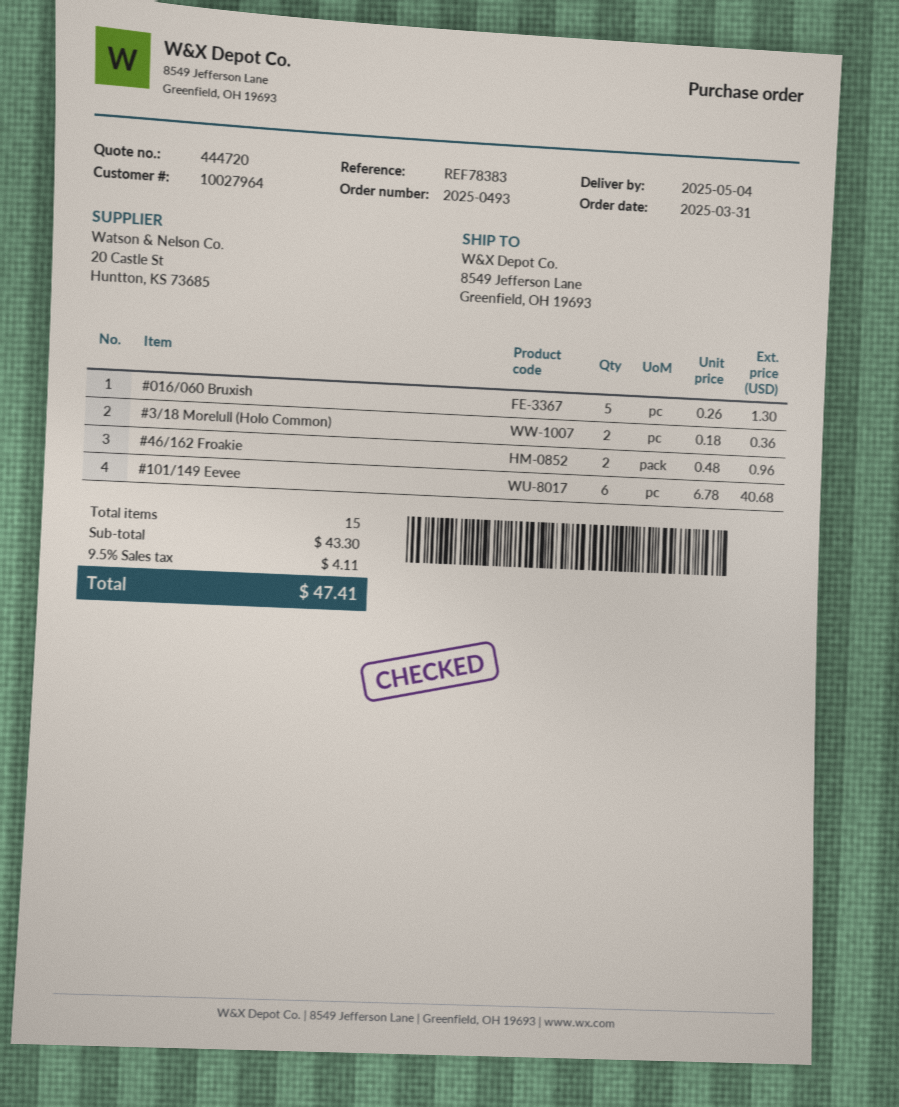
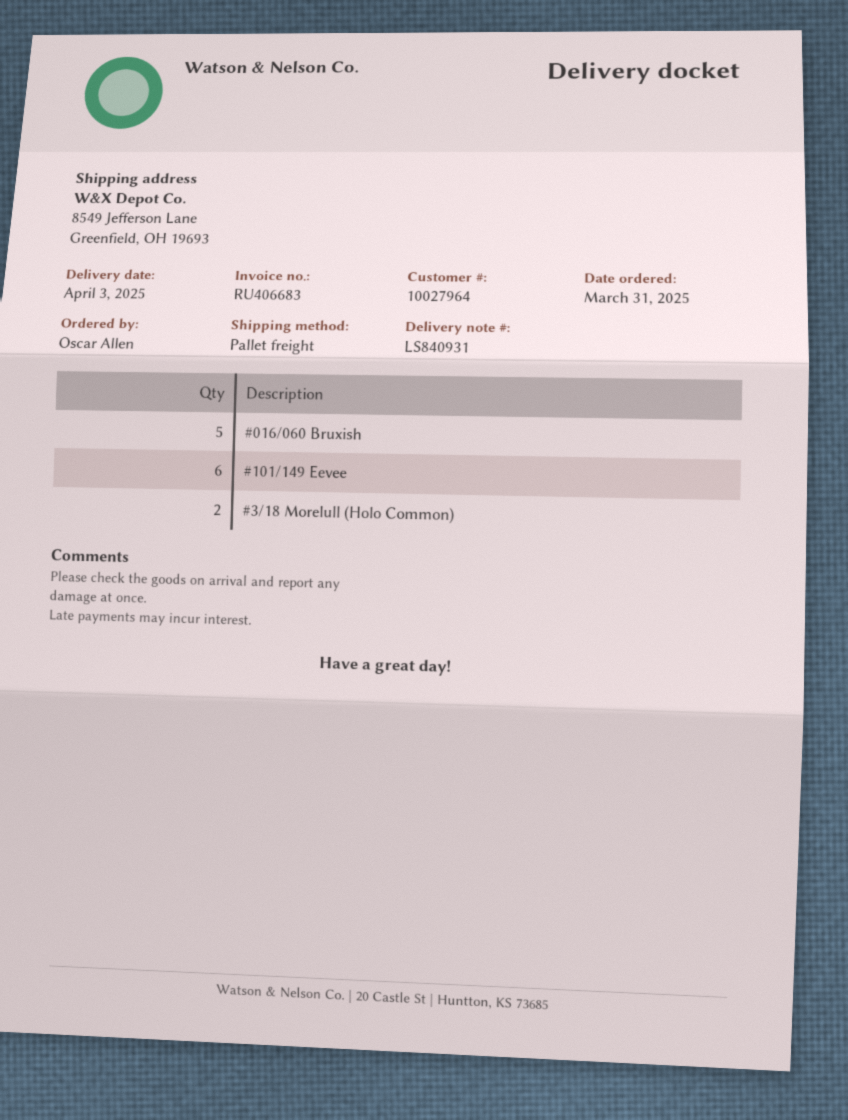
delivery date: 2025-05-04 -> 2025-04-03
#46/162 Froakie: 2 -> none

